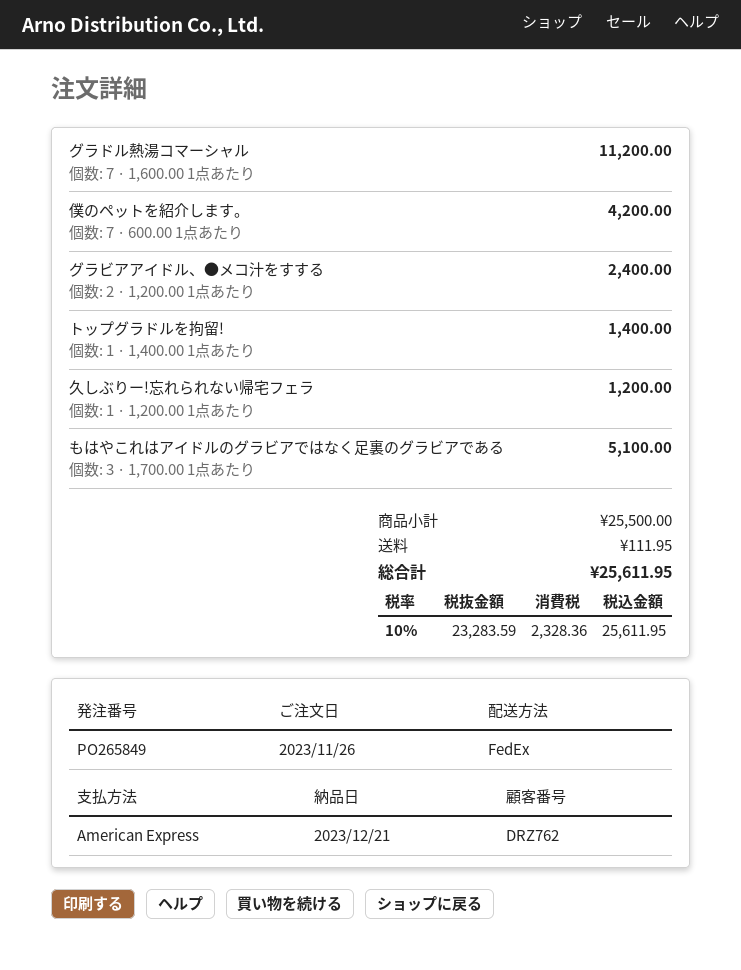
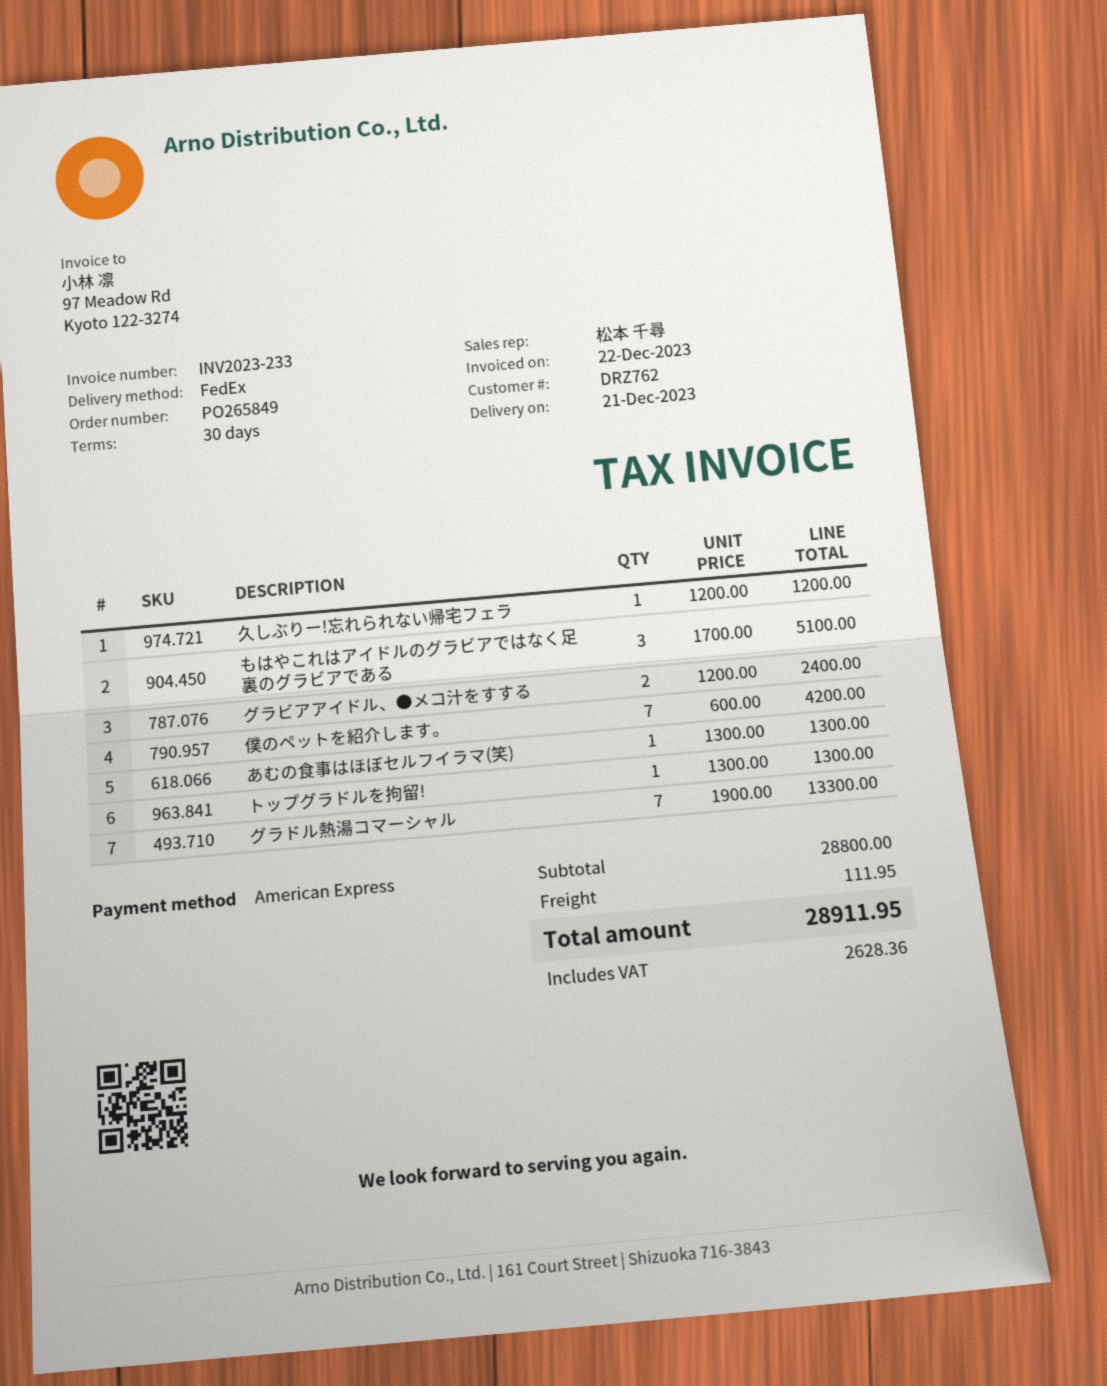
グラドル熱湯コマーシャル: 7 x 1600.00 = 11200.00 -> 7 x 1900.00 = 13300.00
トップグラドルを拘留!: 1 x 1400.00 = 1400.00 -> 1 x 1300.00 = 1300.00
あむの食事はほぼセルフイラマ(笑): none -> 1 x 1300.00 = 1300.00
subtotal: 25500.00 -> 28800.00
tax: 2328.36 -> 2628.36
total: 25611.95 -> 28911.95

